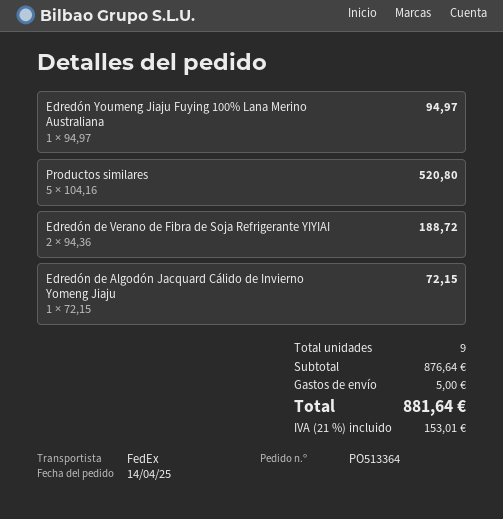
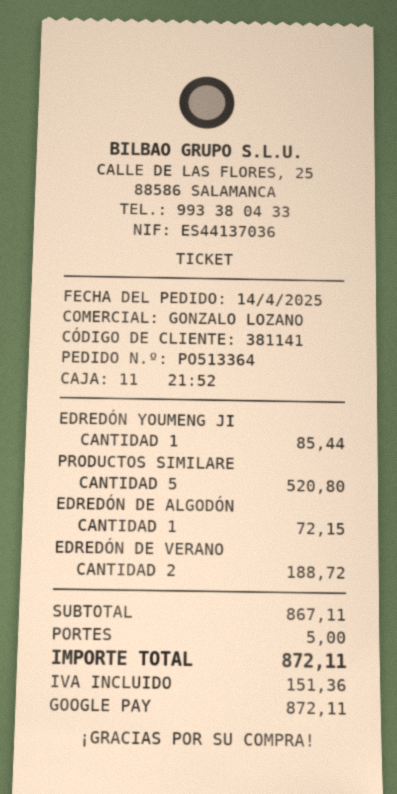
Edredón Youmeng Jiaju Fuying 100% Lana Merino Australiana: 1 for 94.97 -> 1 for 85.44
subtotal: 876.64 -> 867.11
tax: 153.01 -> 151.36
total: 881.64 -> 872.11

